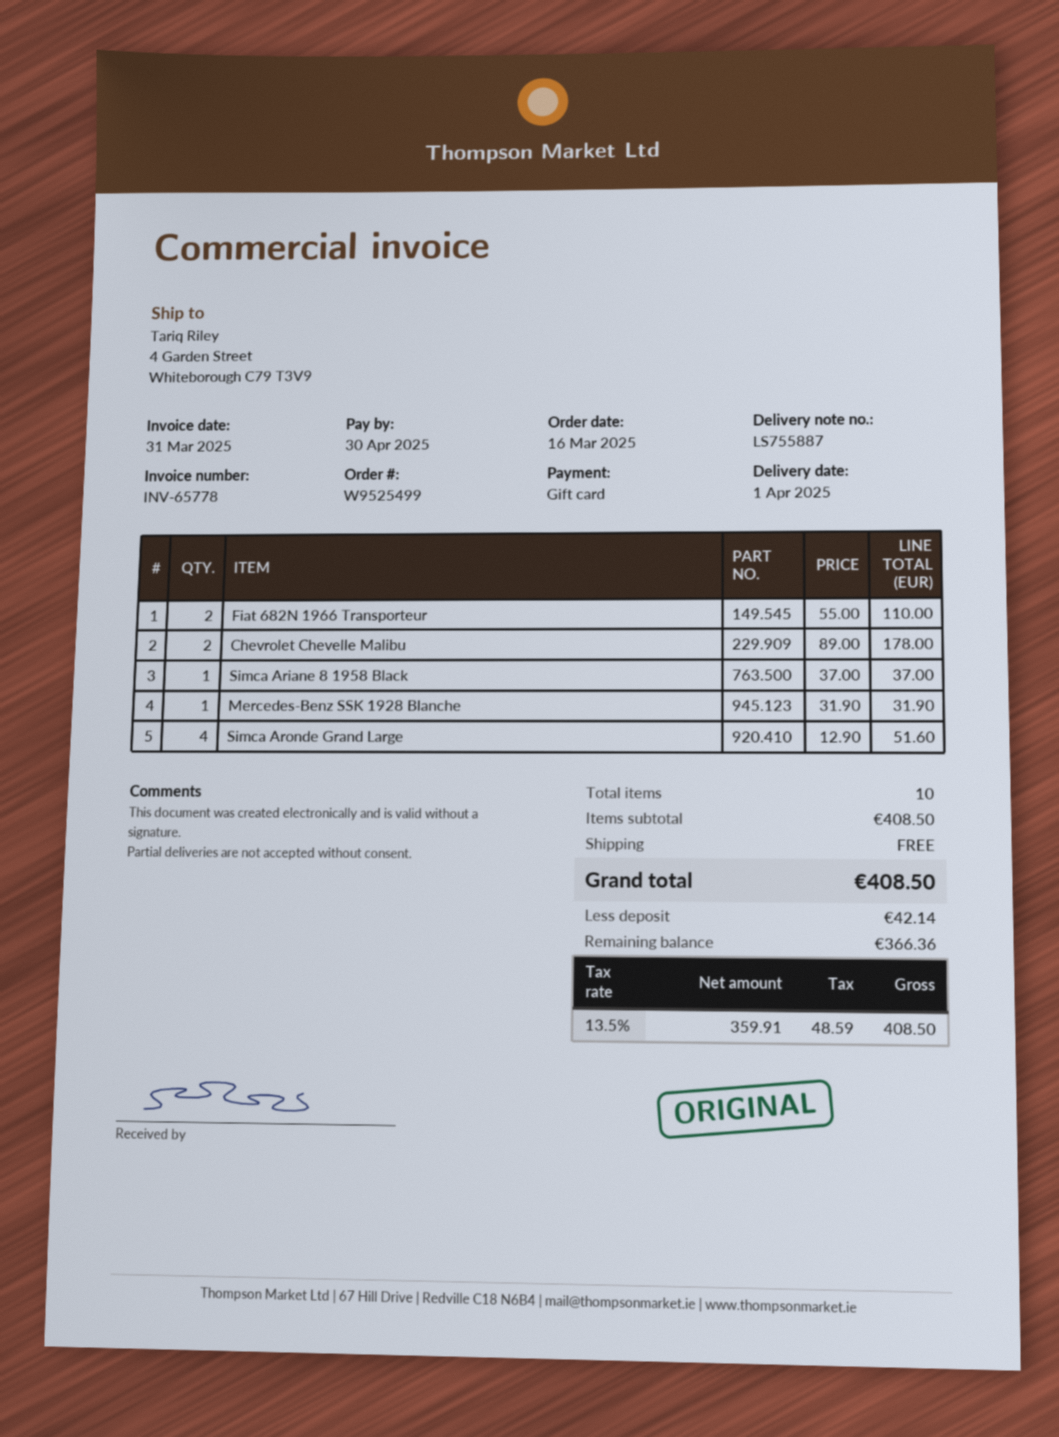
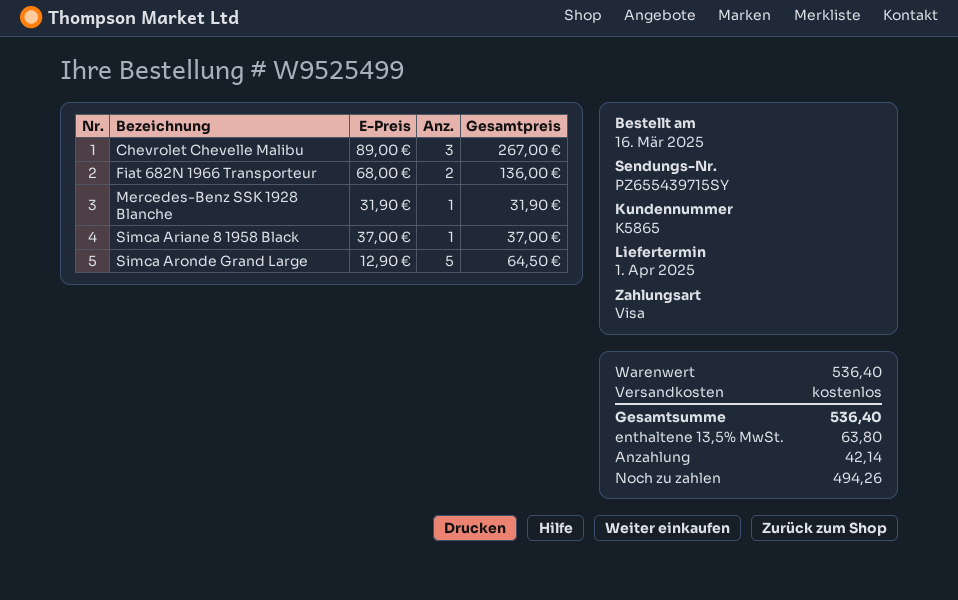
payment method: gift card -> Visa
Fiat 682N 1966 Transporteur: 2 x 55.00 = 110.00 -> 2 x 68.00 = 136.00
Chevrolet Chevelle Malibu: 2 x 89.00 = 178.00 -> 3 x 89.00 = 267.00
Simca Aronde Grand Large: 4 x 12.90 = 51.60 -> 5 x 12.90 = 64.50
subtotal: 408.50 -> 536.40
tax: 13.5% = 48.59 -> 13.5% = 63.80
total: 408.50 -> 536.40
balance: 366.36 -> 494.26

